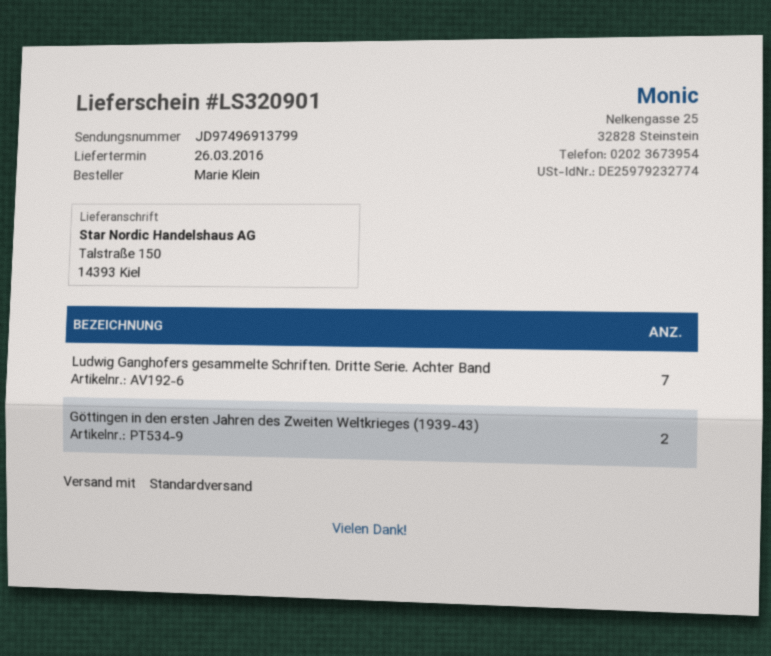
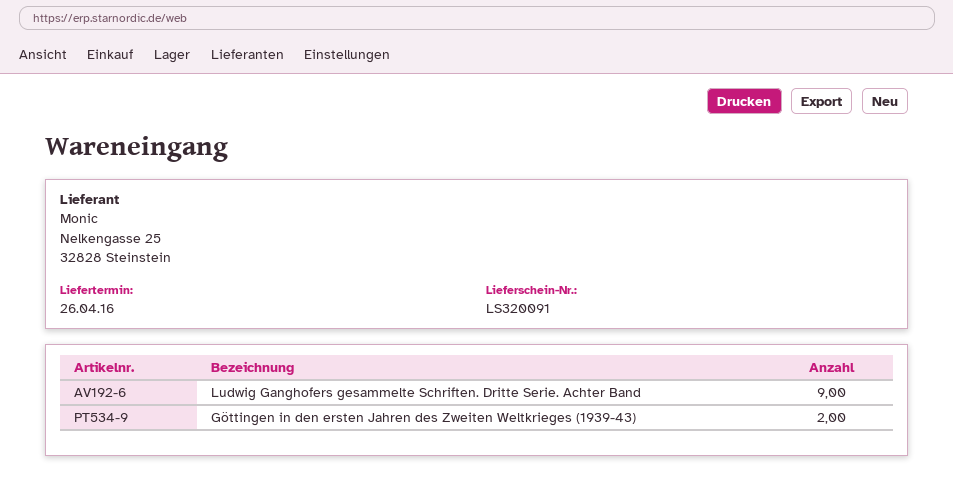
delivery note number: LS320901 -> LS320091
delivery date: 2016-03-26 -> 2016-04-26
Ludwig Ganghofers gesammelte Schriften. Dritte Serie. Achter Band: 7 -> 9

